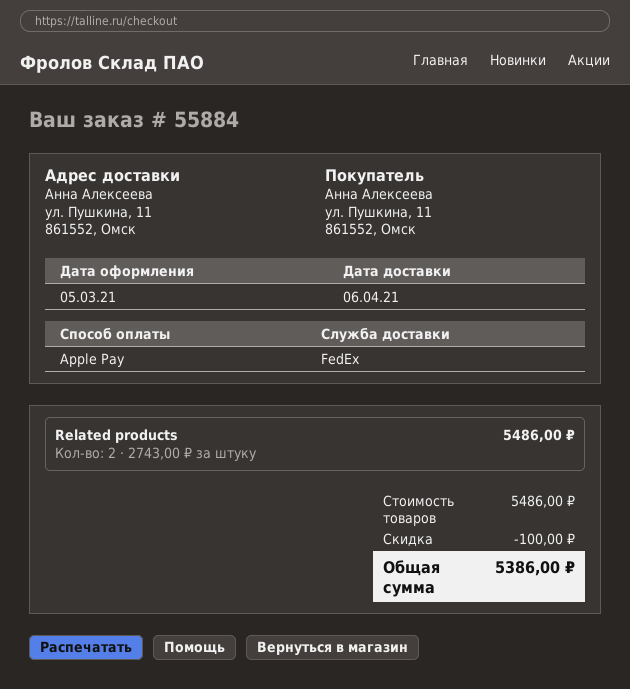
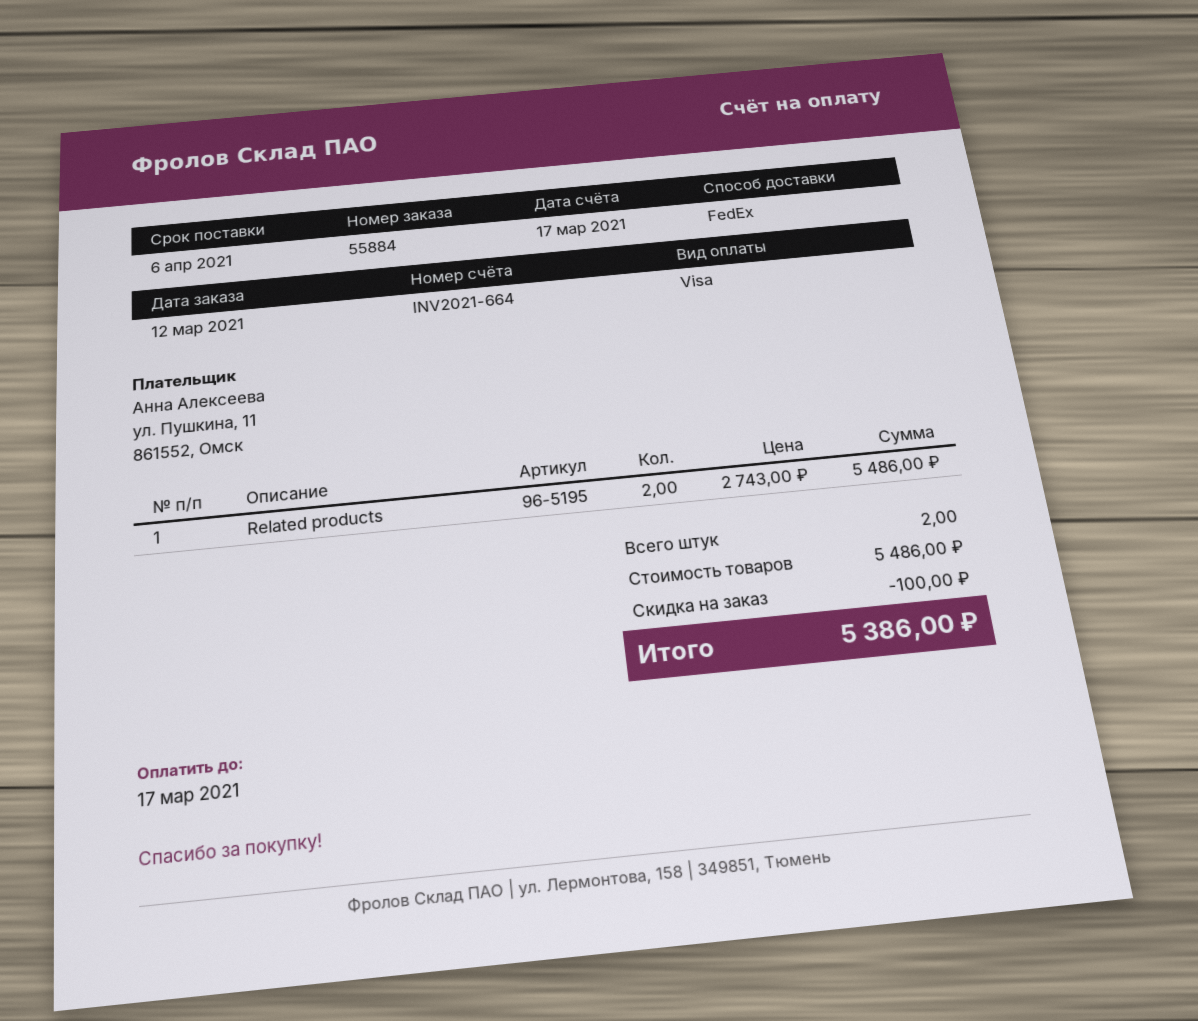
order date: 2021-03-05 -> 2021-03-12
payment method: Apple Pay -> Visa

